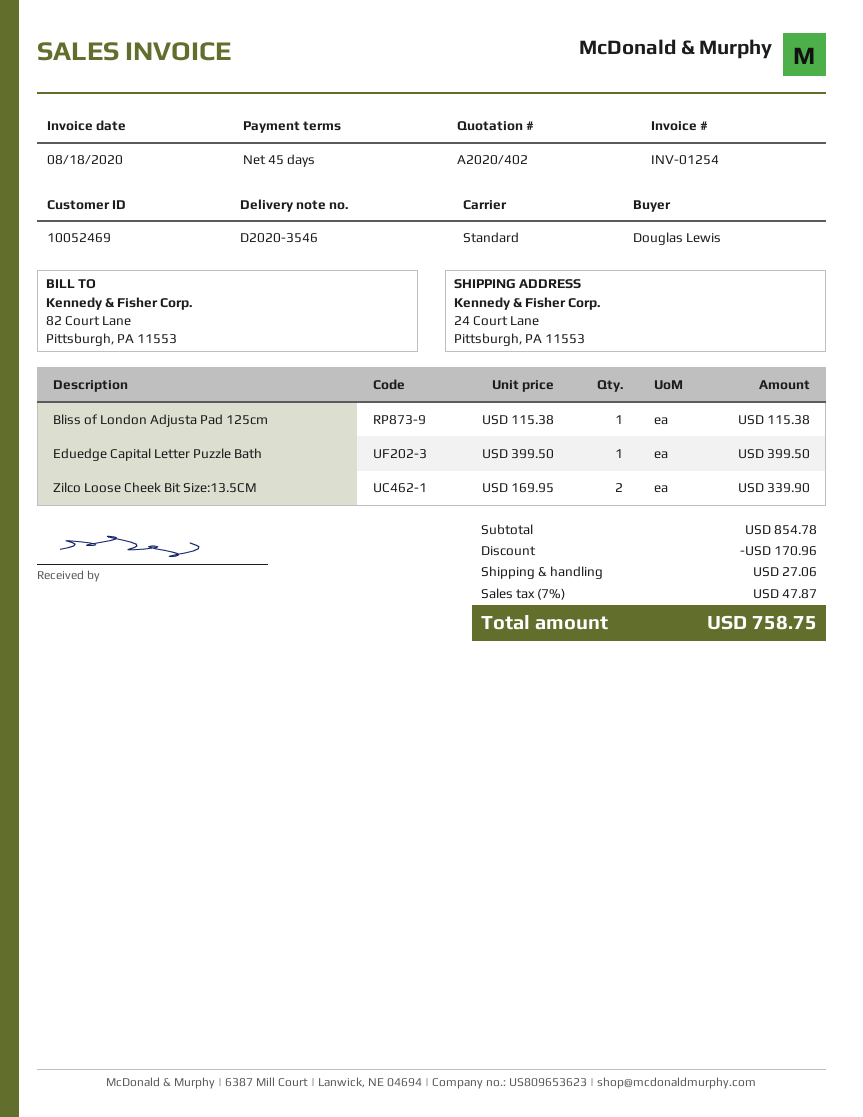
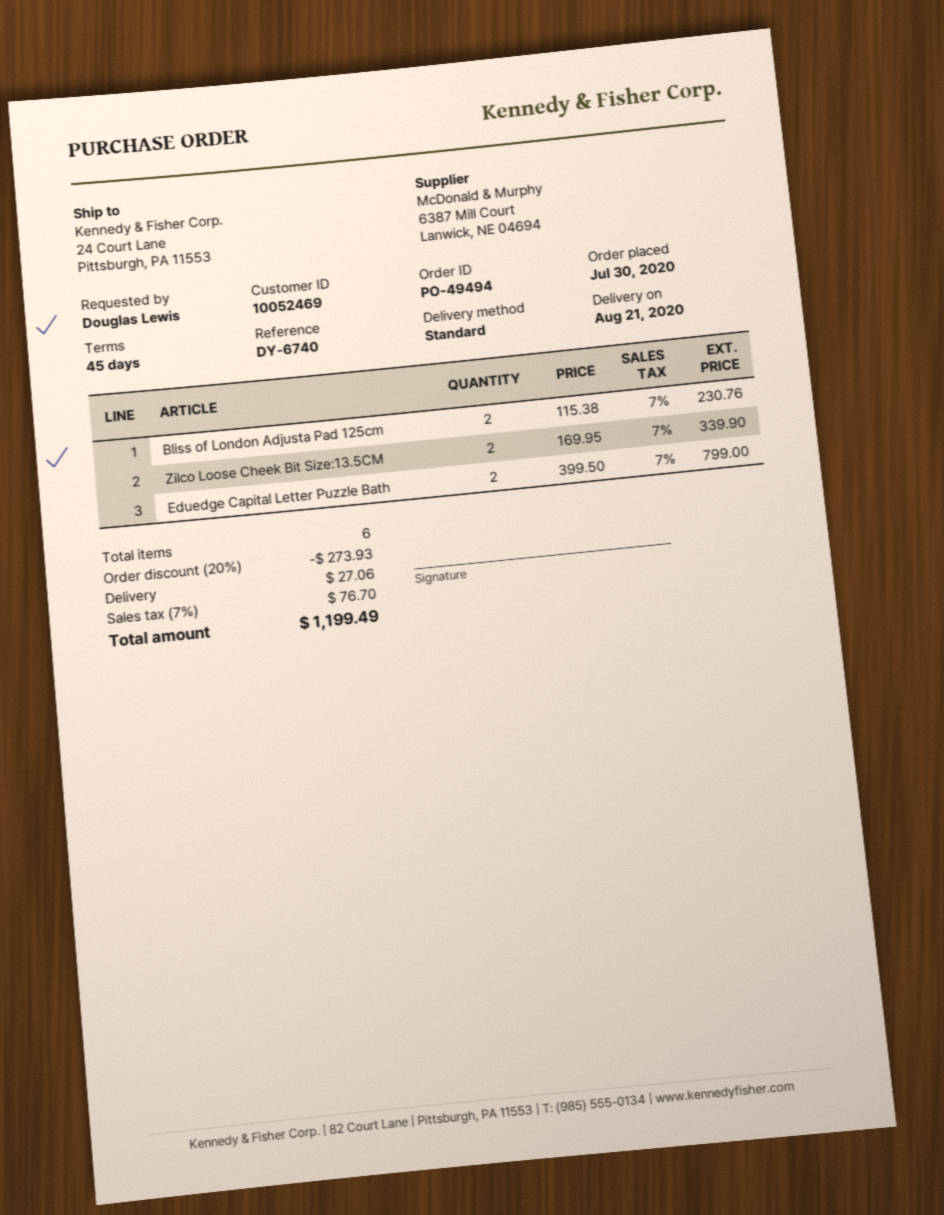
Bliss of London Adjusta Pad 125cm: 1 x 115.38 = 115.38 -> 2 x 115.38 = 230.76
Eduedge Capital Letter Puzzle Bath: 1 x 399.50 = 399.50 -> 2 x 399.50 = 799.00
discount: 170.96 -> 273.93
tax: 7% = 47.87 -> 7% = 76.70
total: 758.75 -> 1199.49

